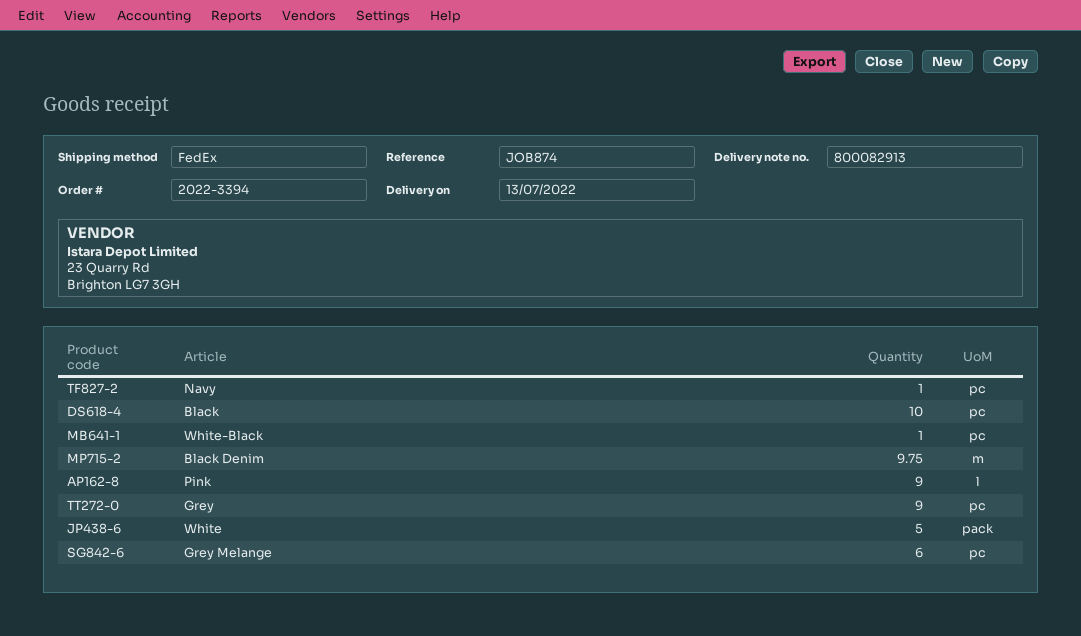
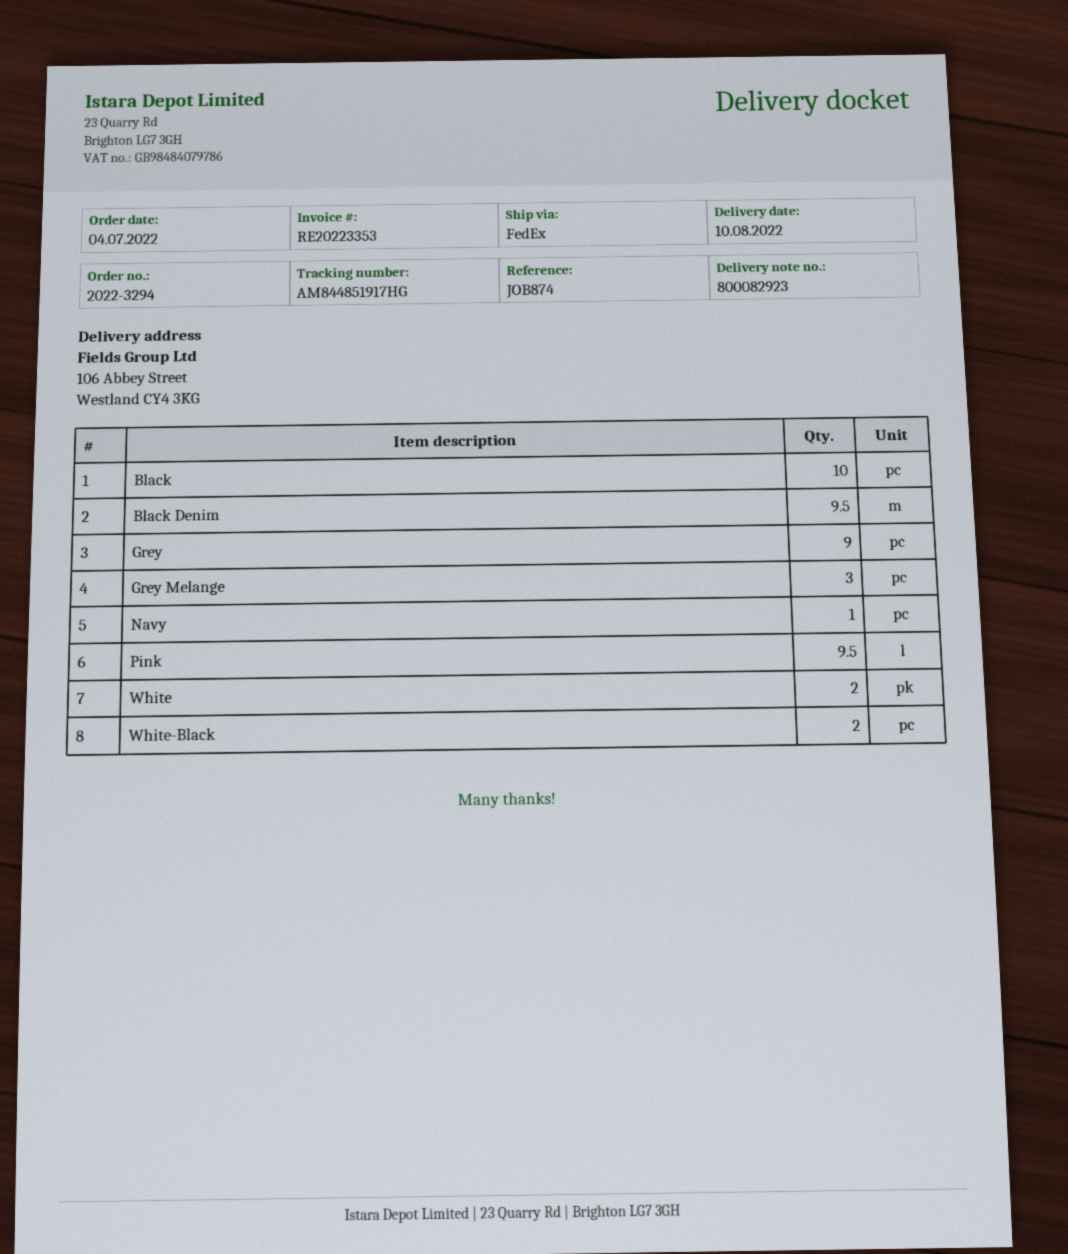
order number: 2022-3394 -> 2022-3294
delivery note number: 800082913 -> 800082923
delivery date: 2022-07-13 -> 2022-08-10
White-Black: 1 -> 2
Black Denim: 9.75 -> 9.5
Pink: 9 -> 9.5
White: 5 -> 2
Grey Melange: 6 -> 3

